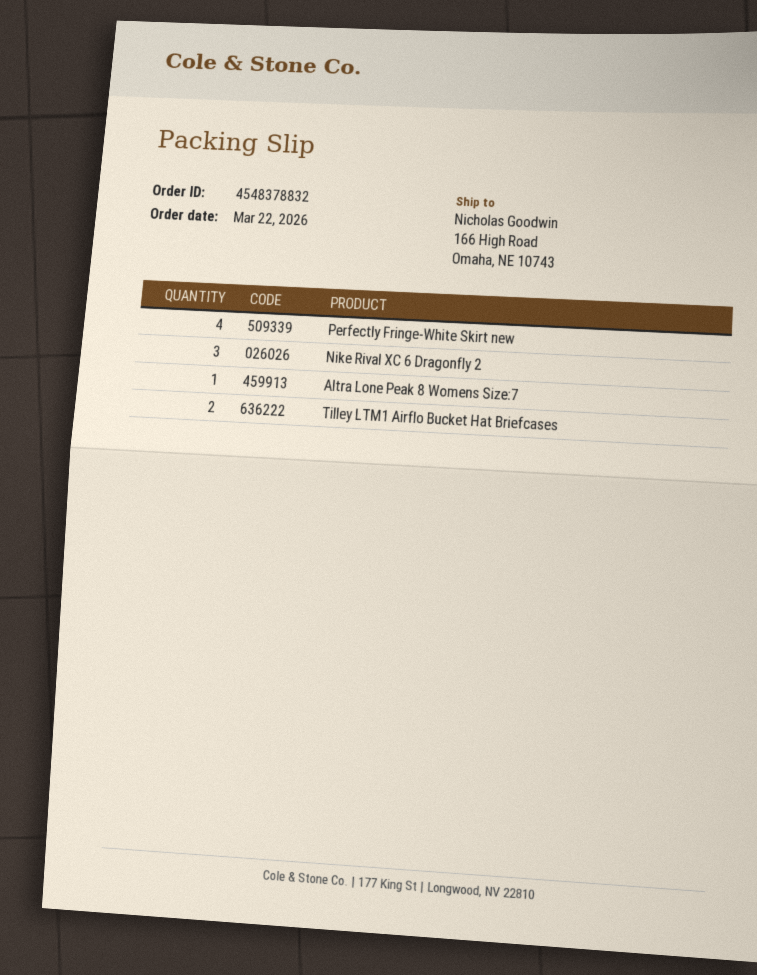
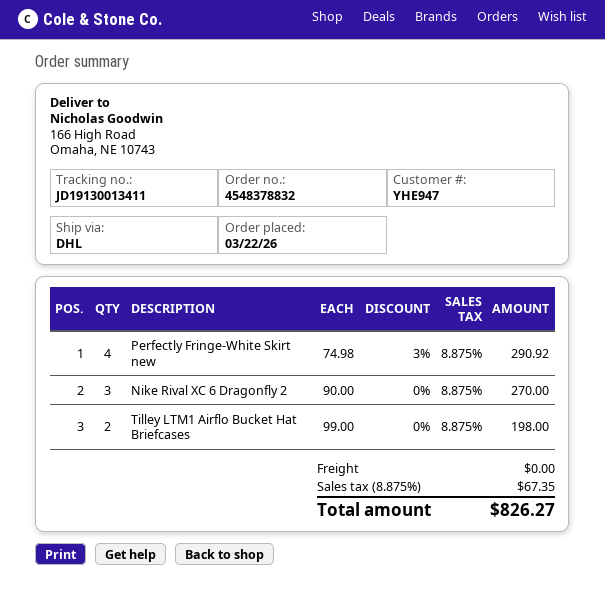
Altra Lone Peak 8 Womens Size:7: 1 -> none

